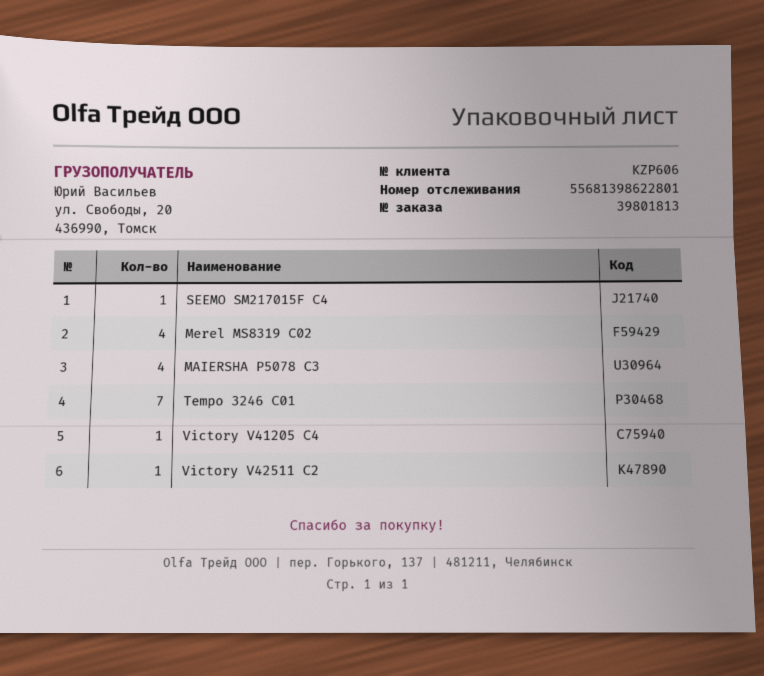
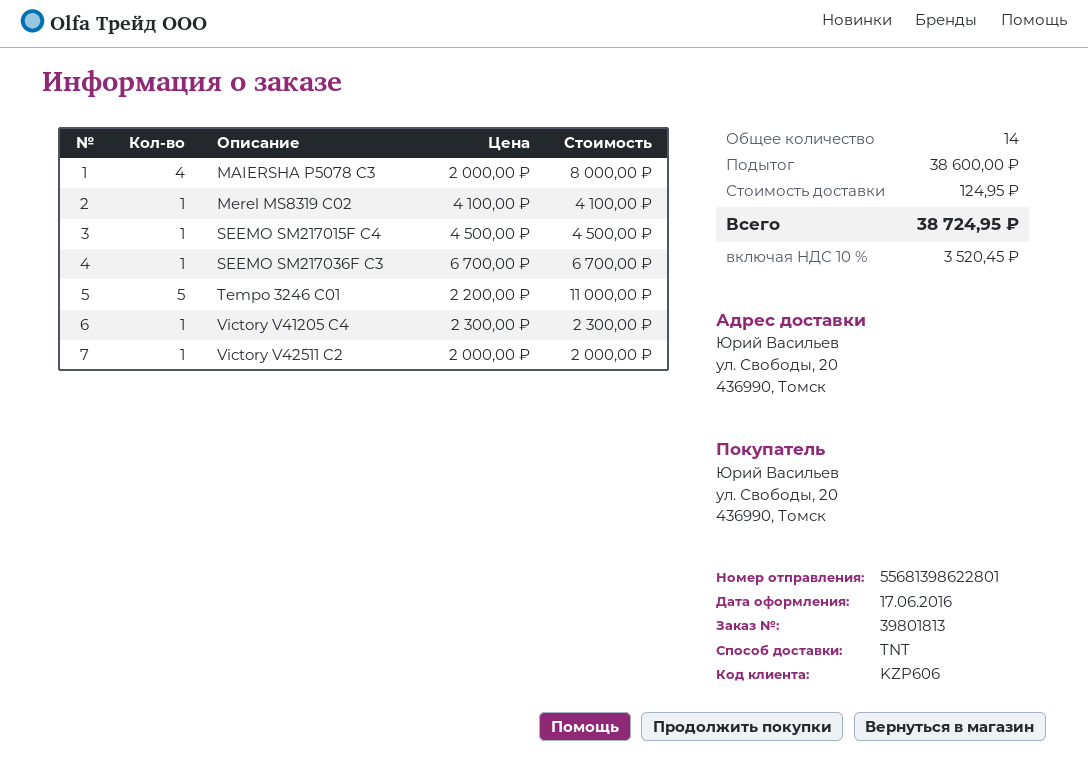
Merel MS8319 C02: 4 -> 1
Tempo 3246 C01: 7 -> 5
SEEMO SM217036F C3: none -> 1

